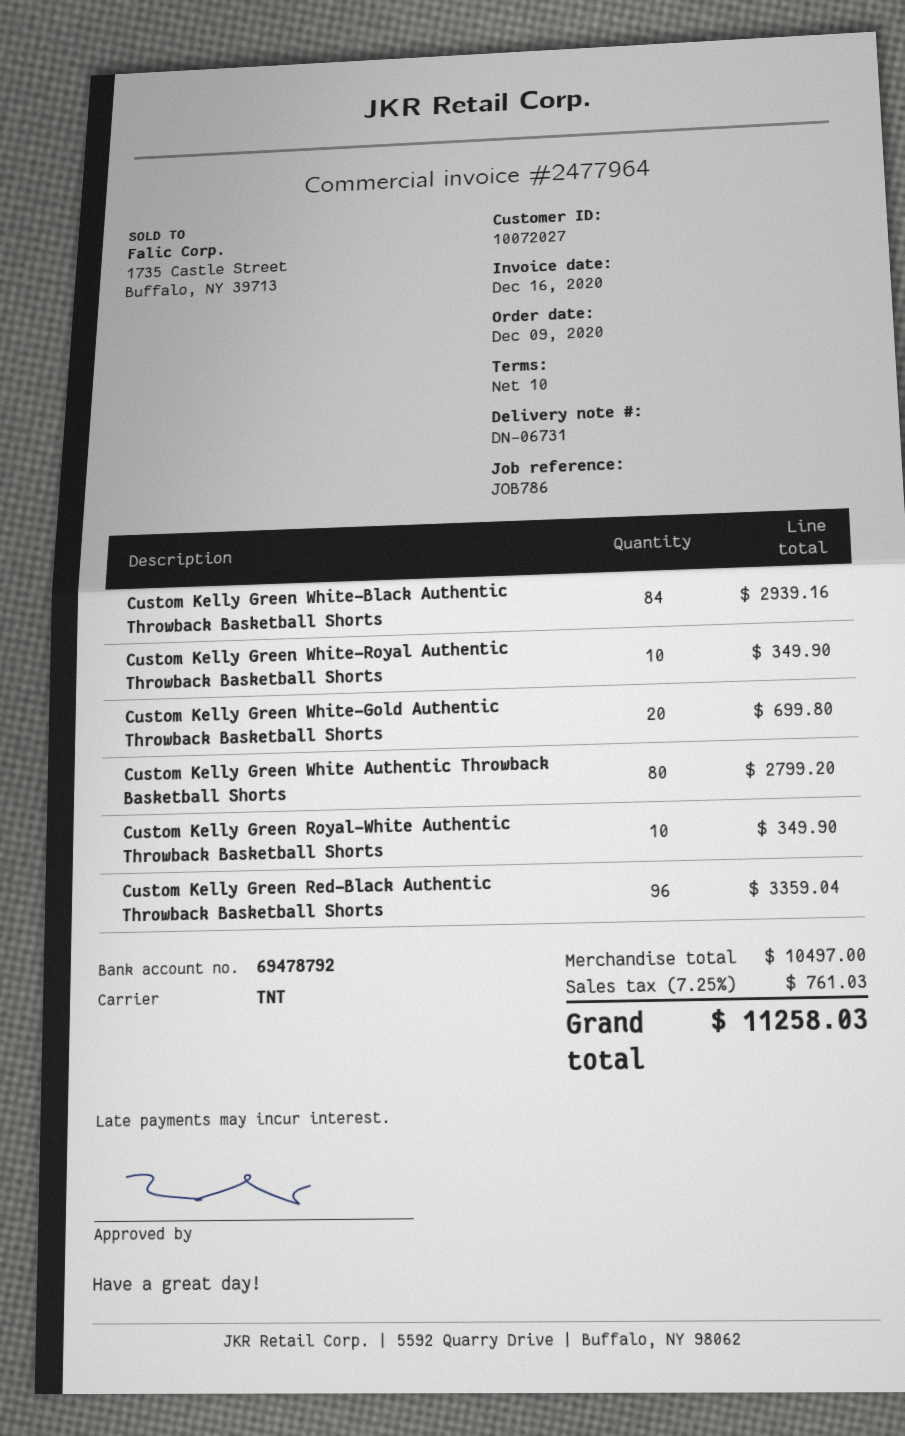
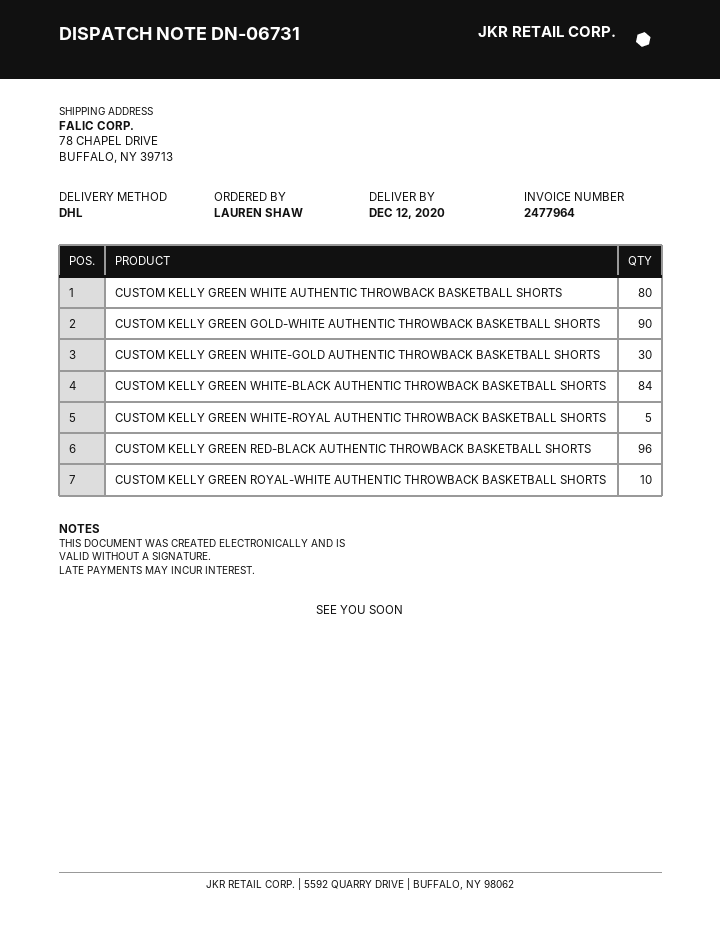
shipping method: TNT -> DHL
Custom Kelly Green White-Royal Authentic Throwback Basketball Shorts: 10 -> 5
Custom Kelly Green White-Gold Authentic Throwback Basketball Shorts: 20 -> 30
CUSTOM KELLY GREEN GOLD-WHITE AUTHENTIC THROWBACK BASKETBALL SHORTS: none -> 90

